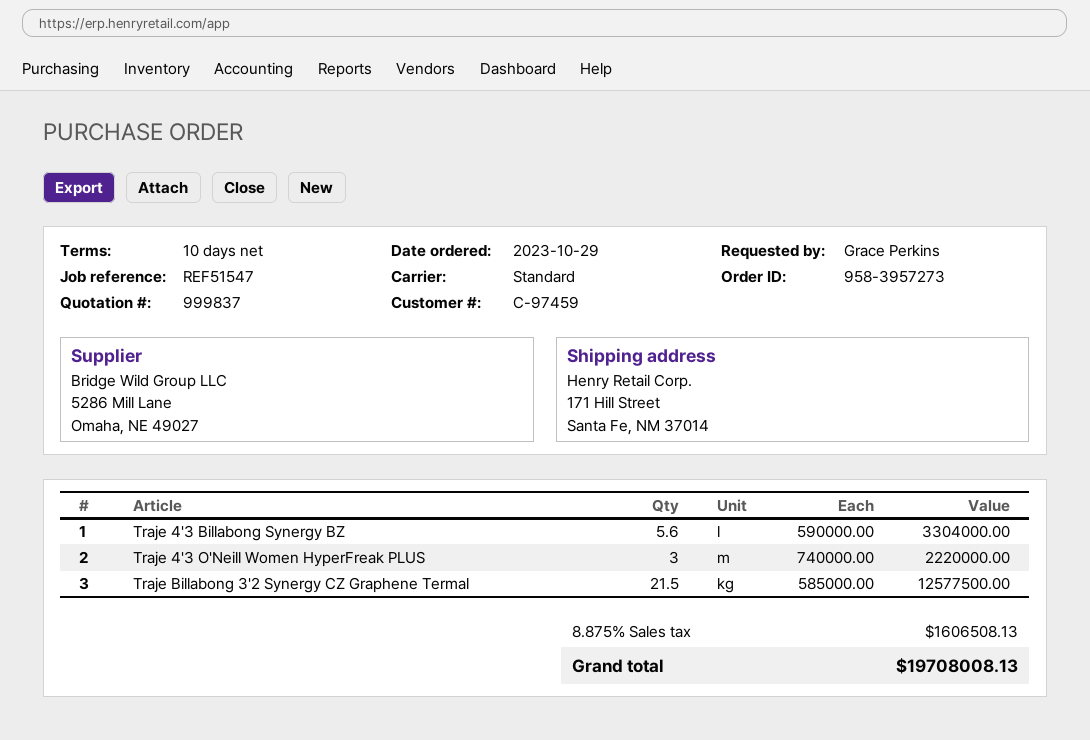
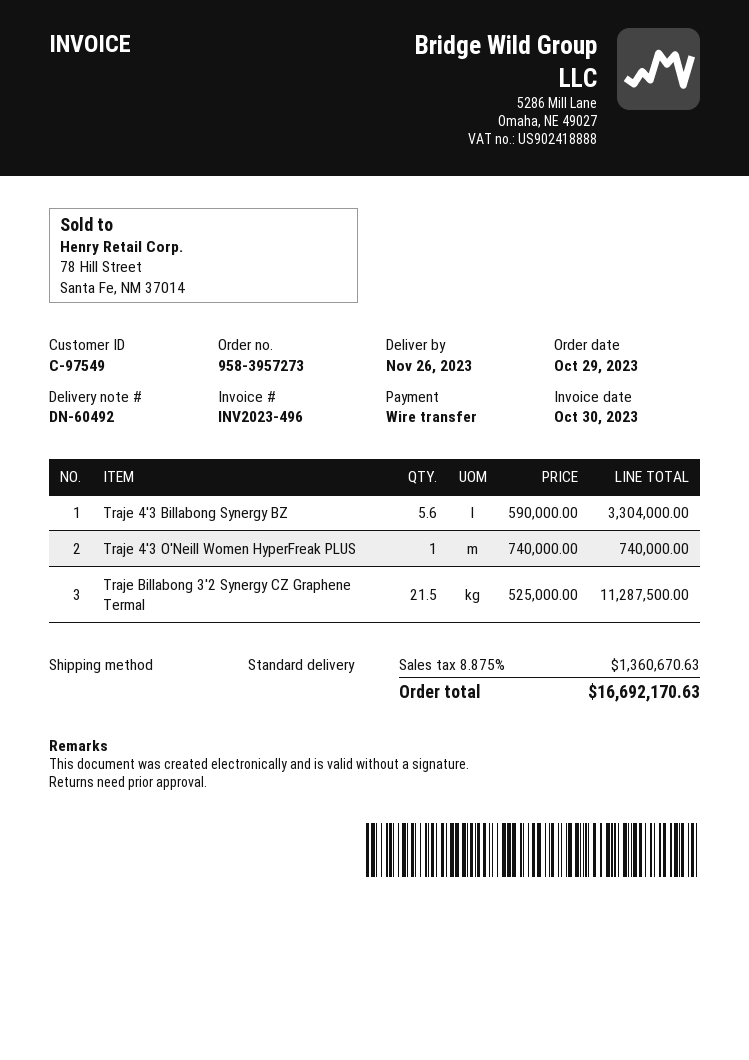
customer number: C-97459 -> C-97549
Traje 4'3 O'Neill Women HyperFreak PLUS: 3 x 740000.00 = 2220000.00 -> 1 x 740000.00 = 740000.00
Traje Billabong 3'2 Synergy CZ Graphene Termal: 21.5 x 585000.00 = 12577500.00 -> 21.5 x 525000.00 = 11287500.00
tax: 8.875% = 1606508.13 -> 8.875% = 1360670.63
total: 19708008.13 -> 16692170.63

